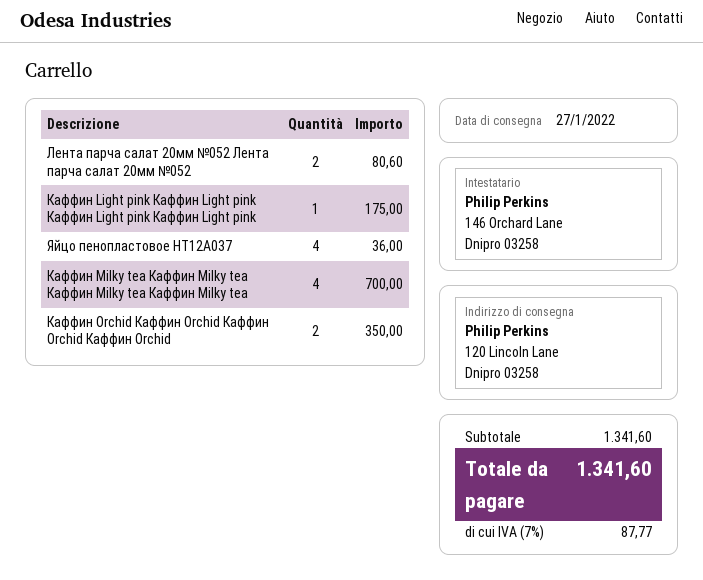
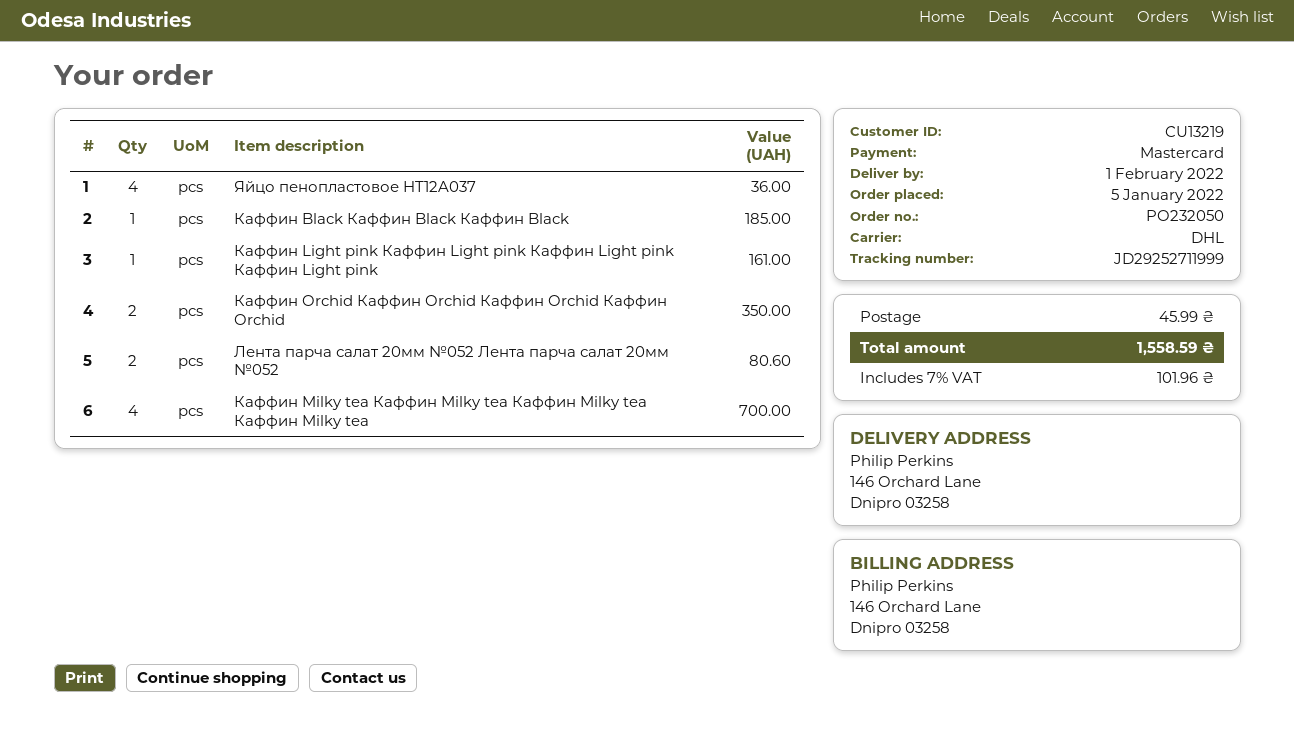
delivery date: 2022-01-27 -> 2022-02-01
ship to: 120 Lincoln Lane, Dnipro 03258 -> 146 Orchard Lane, Dnipro 03258
Каффин Light pink Каффин Light pink Каффин Light pink Каффин Light pink: 1 for 175.00 -> 1 for 161.00
Каффин Black Каффин Black Каффин Black: none -> 1 for 185.00
shipping: none -> 45.99
tax: 7% = 87.77 -> 7% = 101.96
total: 1341.60 -> 1558.59

